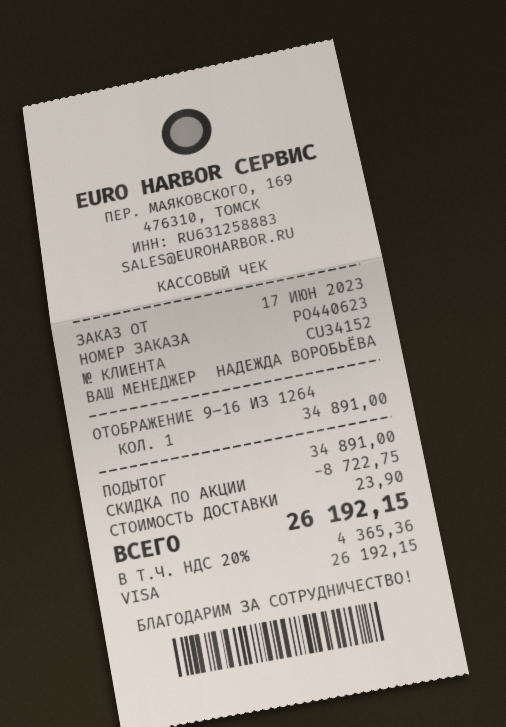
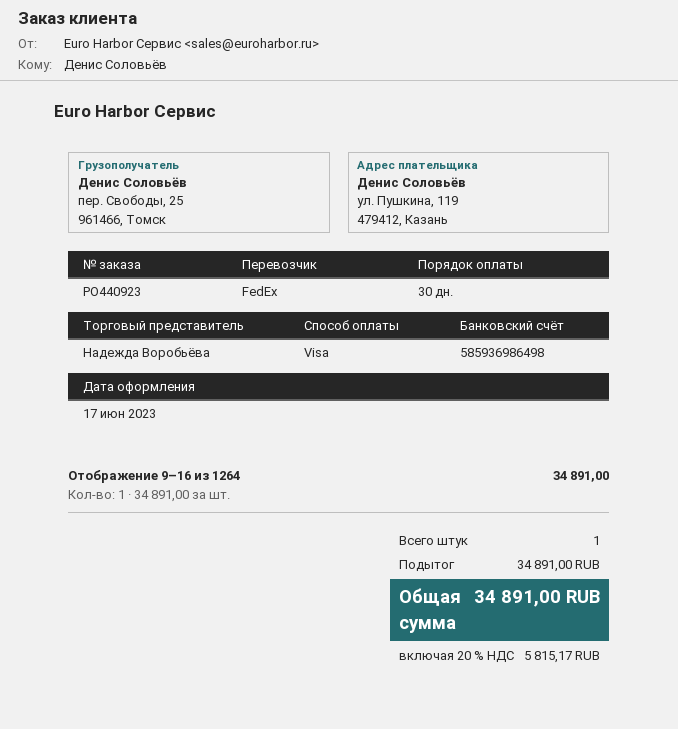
order number: PO440623 -> PO440923
discount: 8722.75 -> none
shipping: 23.90 -> none
tax: 20% = 4365.36 -> 20% = 5815.17
total: 26192.15 -> 34891.00

